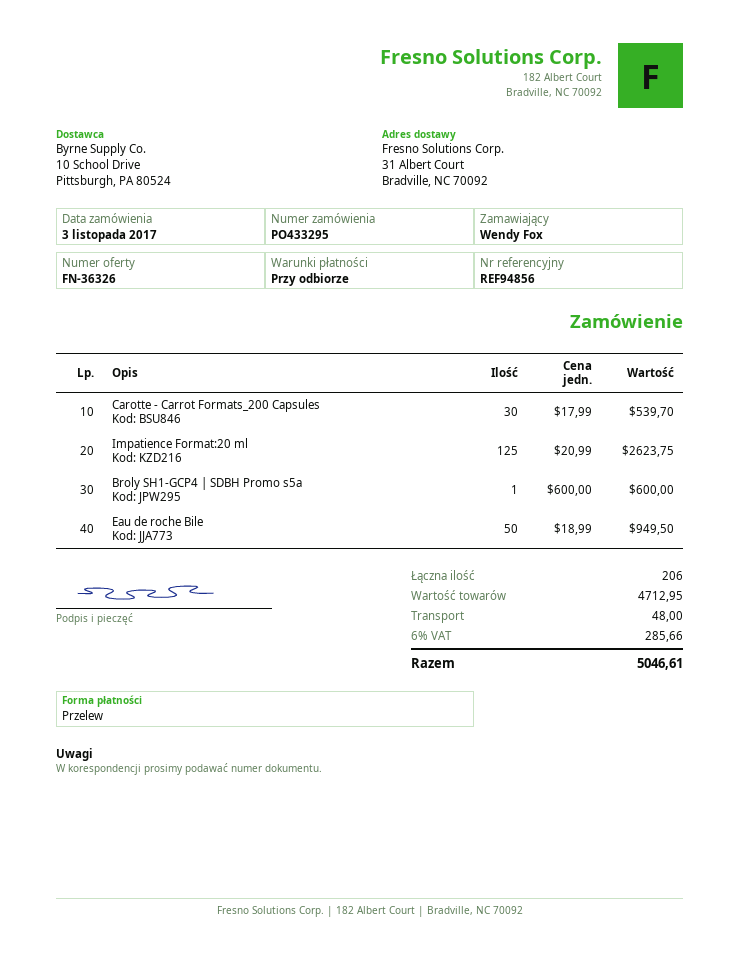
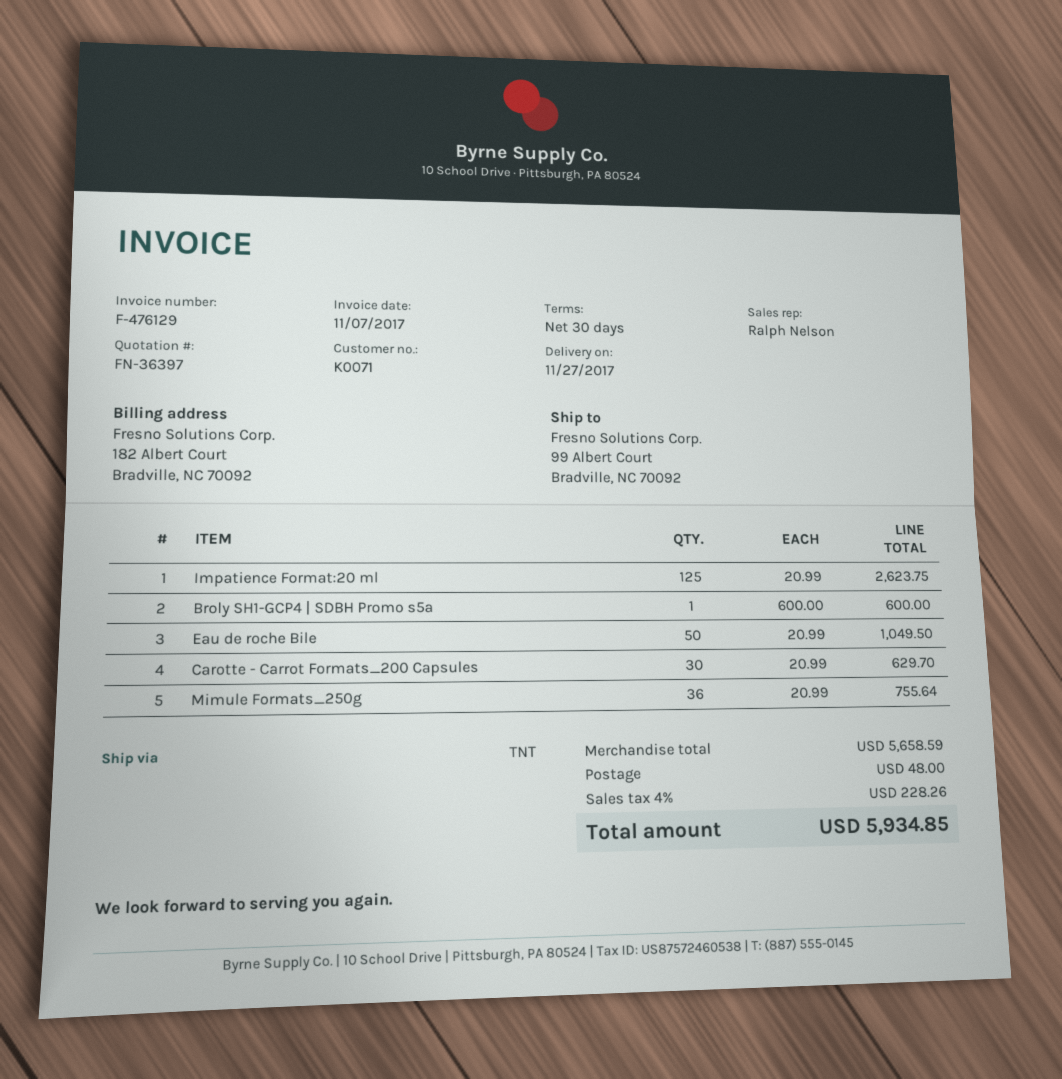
quote number: FN-36326 -> FN-36397
payment terms: on receipt -> 30 days
ship to: 31 Albert Court, Bradville, NC 70092 -> 99 Albert Court, Bradville, NC 70092
Carotte - Carrot Formats_200 Capsules: 30 x 17.99 = 539.70 -> 30 x 20.99 = 629.70
Eau de roche Bile: 50 x 18.99 = 949.50 -> 50 x 20.99 = 1049.50
Mimule Formats_250g: none -> 36 x 20.99 = 755.64
subtotal: 4712.95 -> 5658.59
tax: 6% = 285.66 -> 4% = 228.26
total: 5046.61 -> 5934.85

